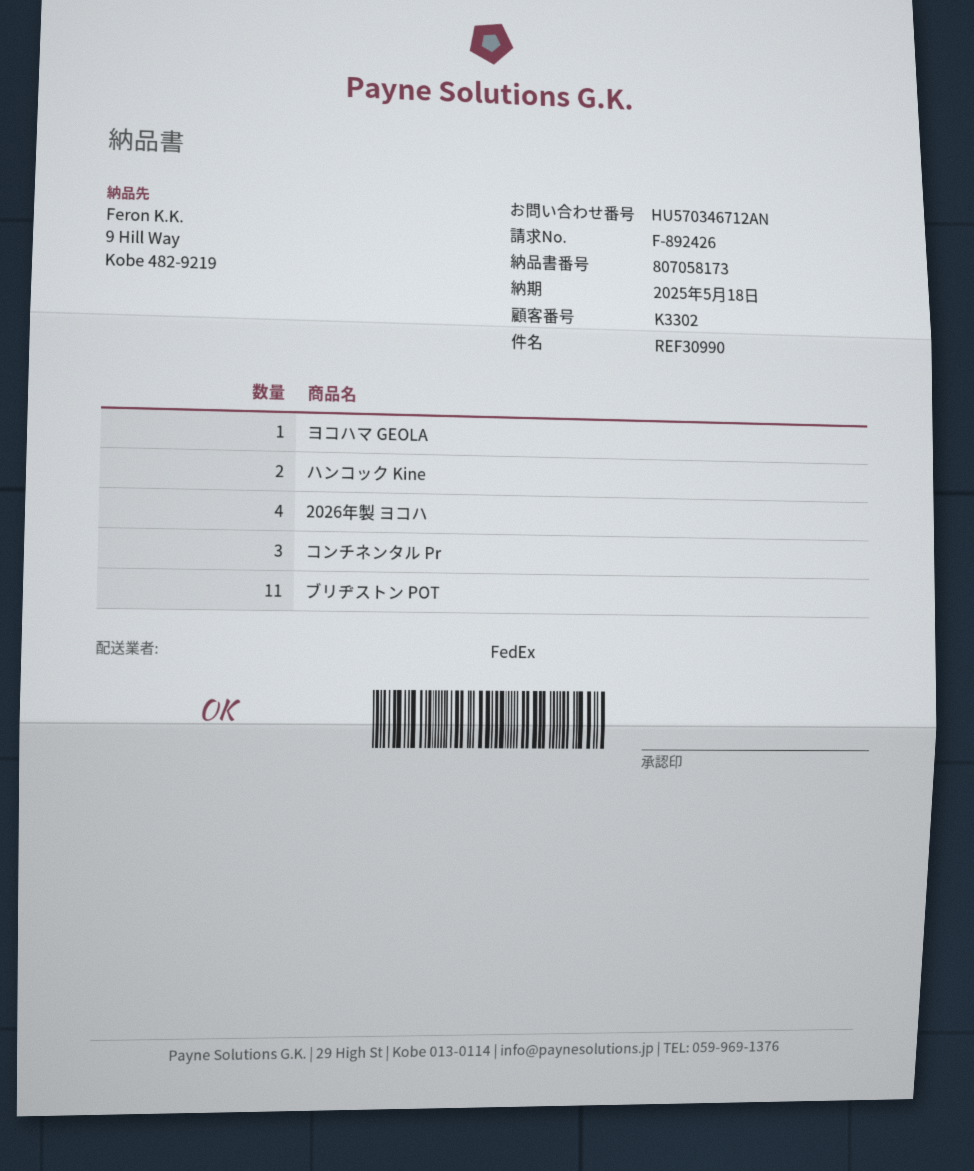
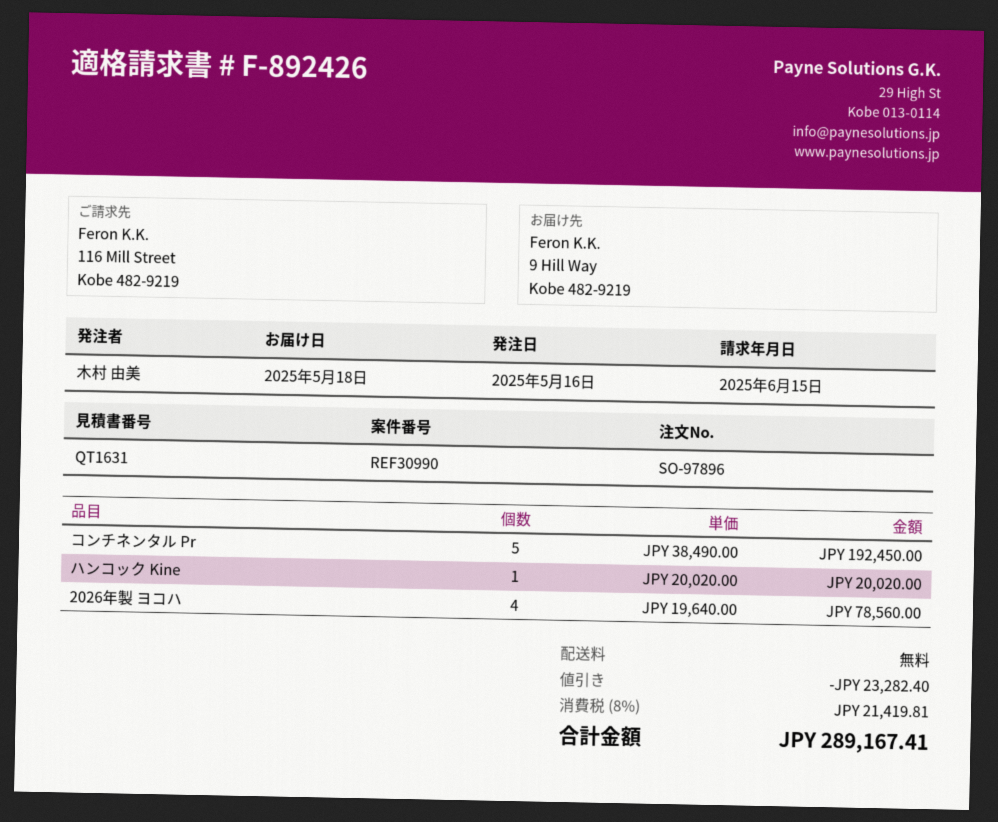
ヨコハマ GEOLA: 1 -> none
ハンコック Kine: 2 -> 1
コンチネンタル Pr: 3 -> 5
ブリヂストン POT: 11 -> none

